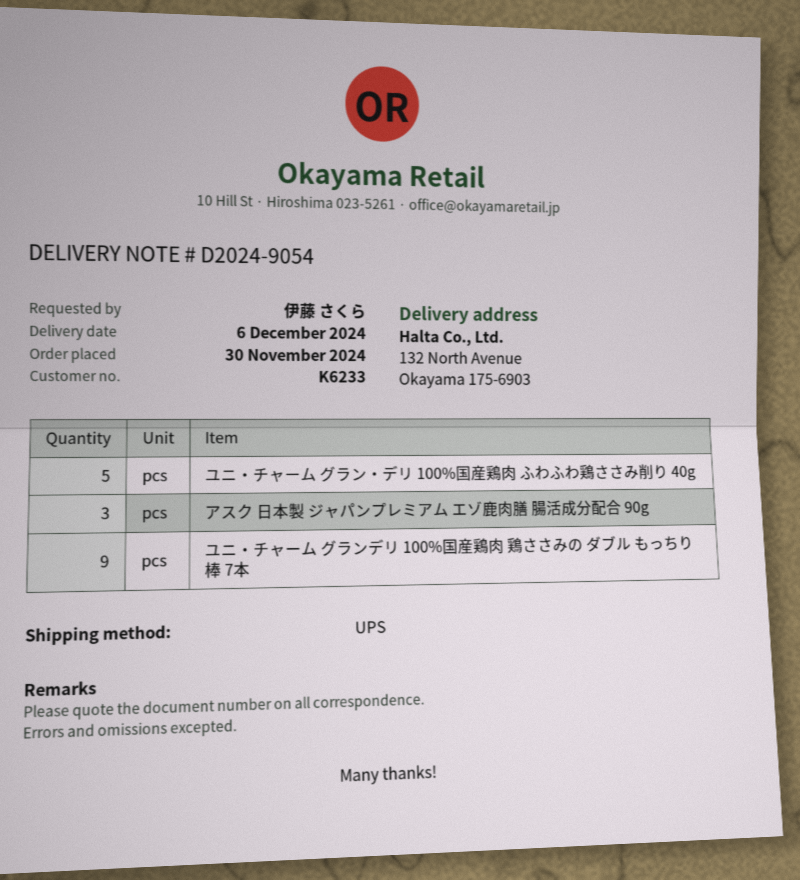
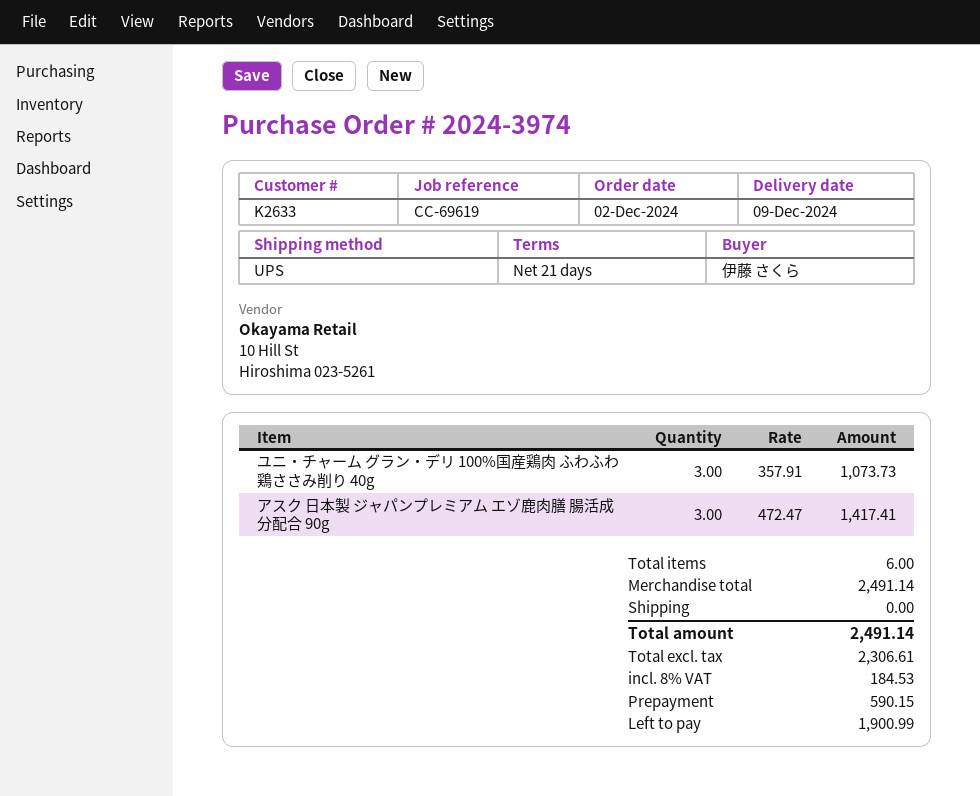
order date: 2024-11-30 -> 2024-12-02
delivery date: 2024-12-06 -> 2024-12-09
customer number: K6233 -> K2633
ユニ・チャーム グラン・デリ 100%国産鶏肉 ふわふわ鶏ささみ削り 40g: 5 -> 3
ユニ・チャーム グランデリ 100%国産鶏肉 鶏ささみの ダブル もっちり棒 7本: 9 -> none

